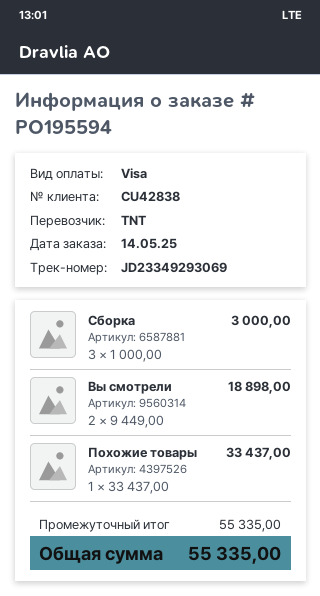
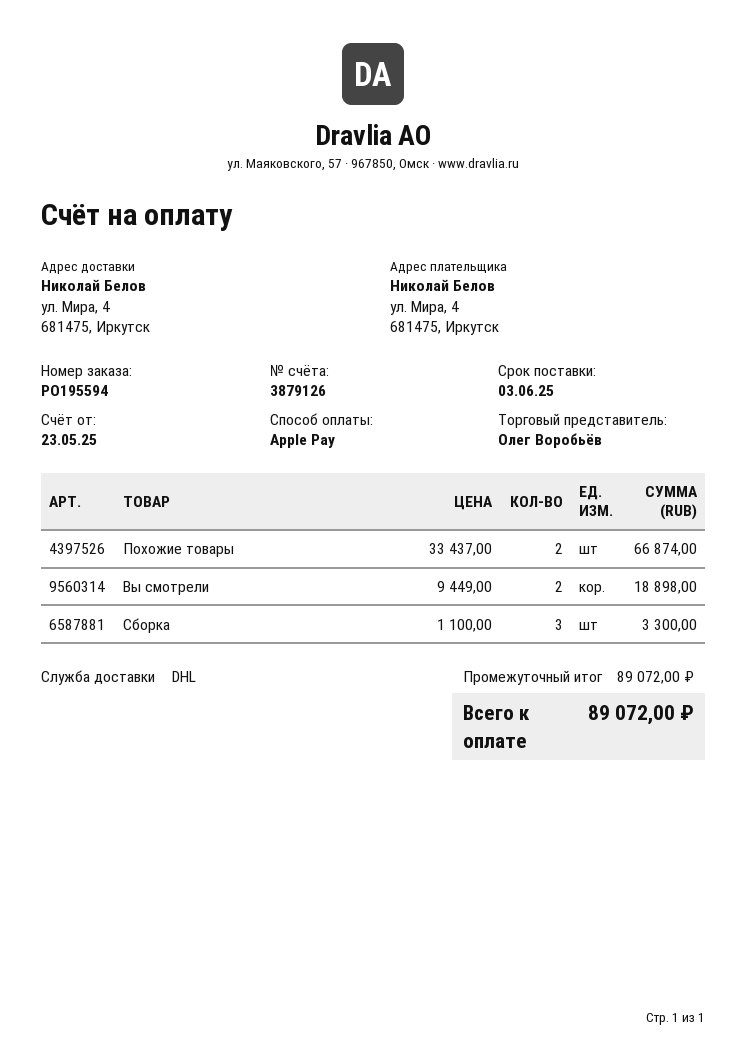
payment method: Visa -> Apple Pay
shipping method: TNT -> DHL
Сборка: 3 x 1000.00 = 3000.00 -> 3 x 1100.00 = 3300.00
Похожие товары: 1 x 33437.00 = 33437.00 -> 2 x 33437.00 = 66874.00
subtotal: 55335.00 -> 89072.00
total: 55335.00 -> 89072.00

